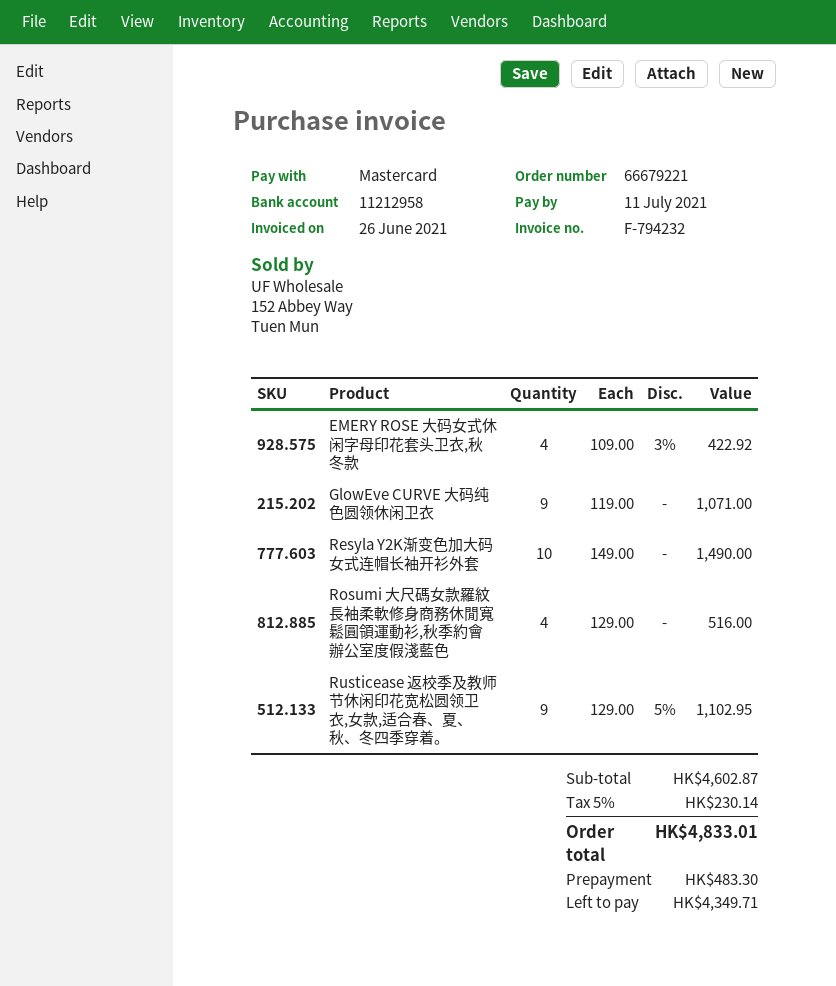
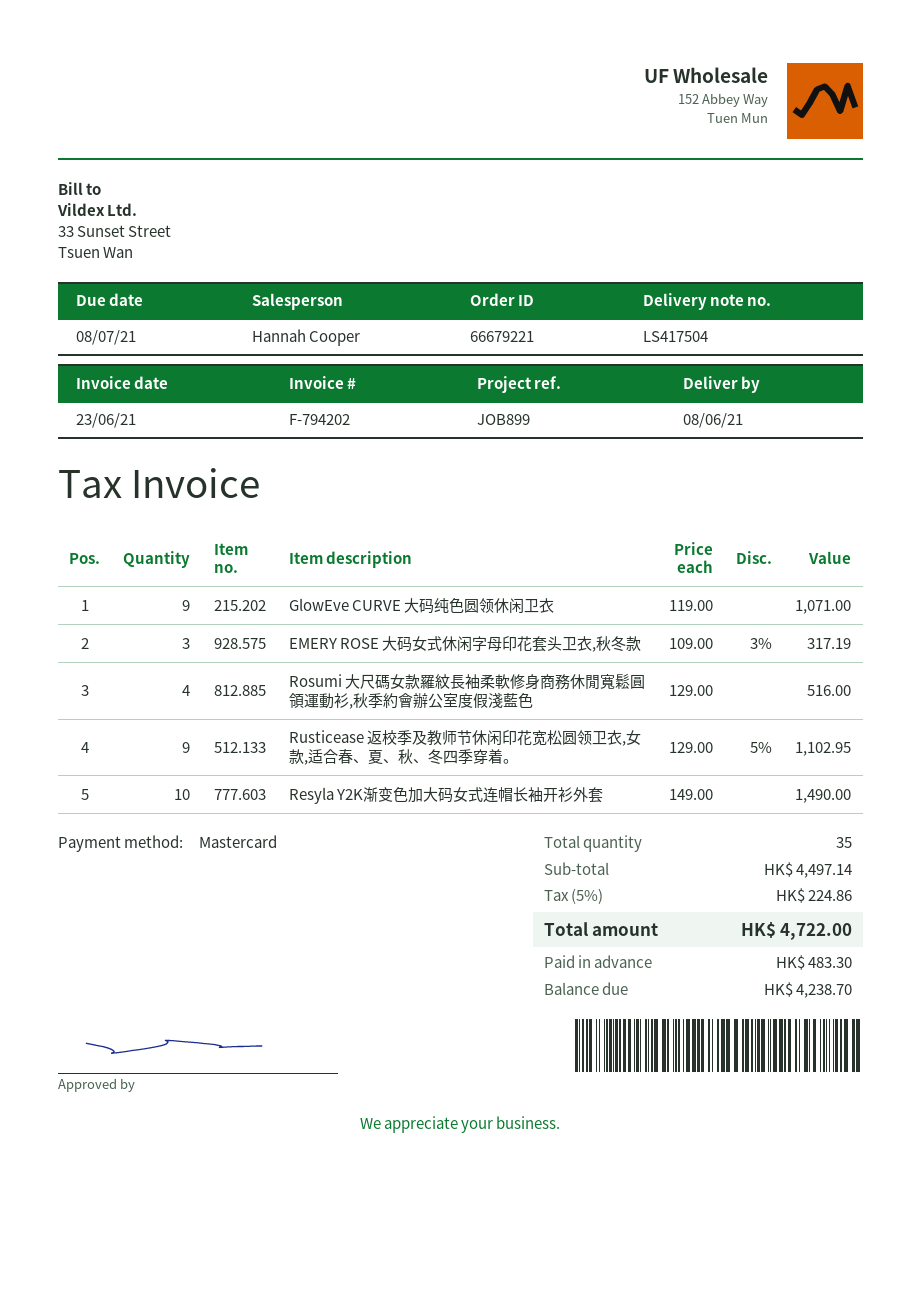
invoice number: F-794232 -> F-794202
invoice date: 2021-06-26 -> 2021-06-23
due date: 2021-07-11 -> 2021-07-08
EMERY ROSE 大码女式休闲字母印花套头卫衣,秋冬款: 4 x 109.00 - 3% = 422.92 -> 3 x 109.00 - 3% = 317.19
subtotal: 4602.87 -> 4497.14
tax: 5% = 230.14 -> 5% = 224.86
total: 4833.01 -> 4722.00
balance: 4349.71 -> 4238.70

